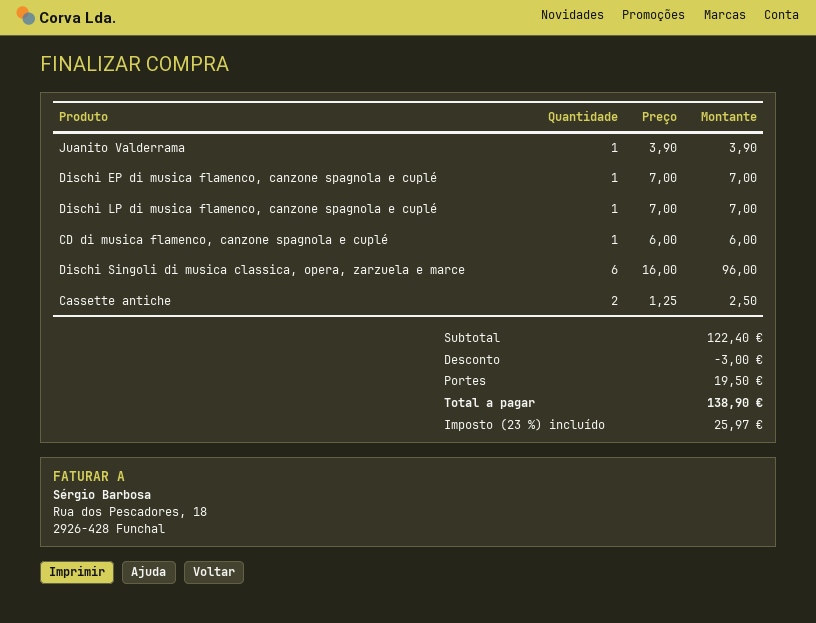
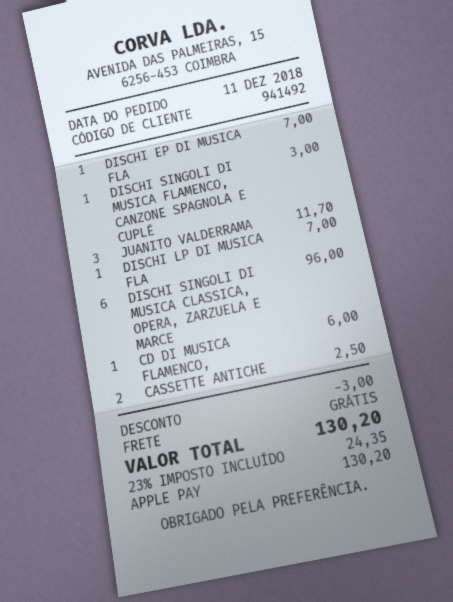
Juanito Valderrama: 1 for 3.90 -> 3 for 11.70
DISCHI SINGOLI DI MUSICA FLAMENCO, CANZONE SPAGNOLA E CUPLÉ: none -> 1 for 3.00
shipping: 19.50 -> 0.00
tax: 23% = 25.97 -> 23% = 24.35
total: 138.90 -> 130.20

